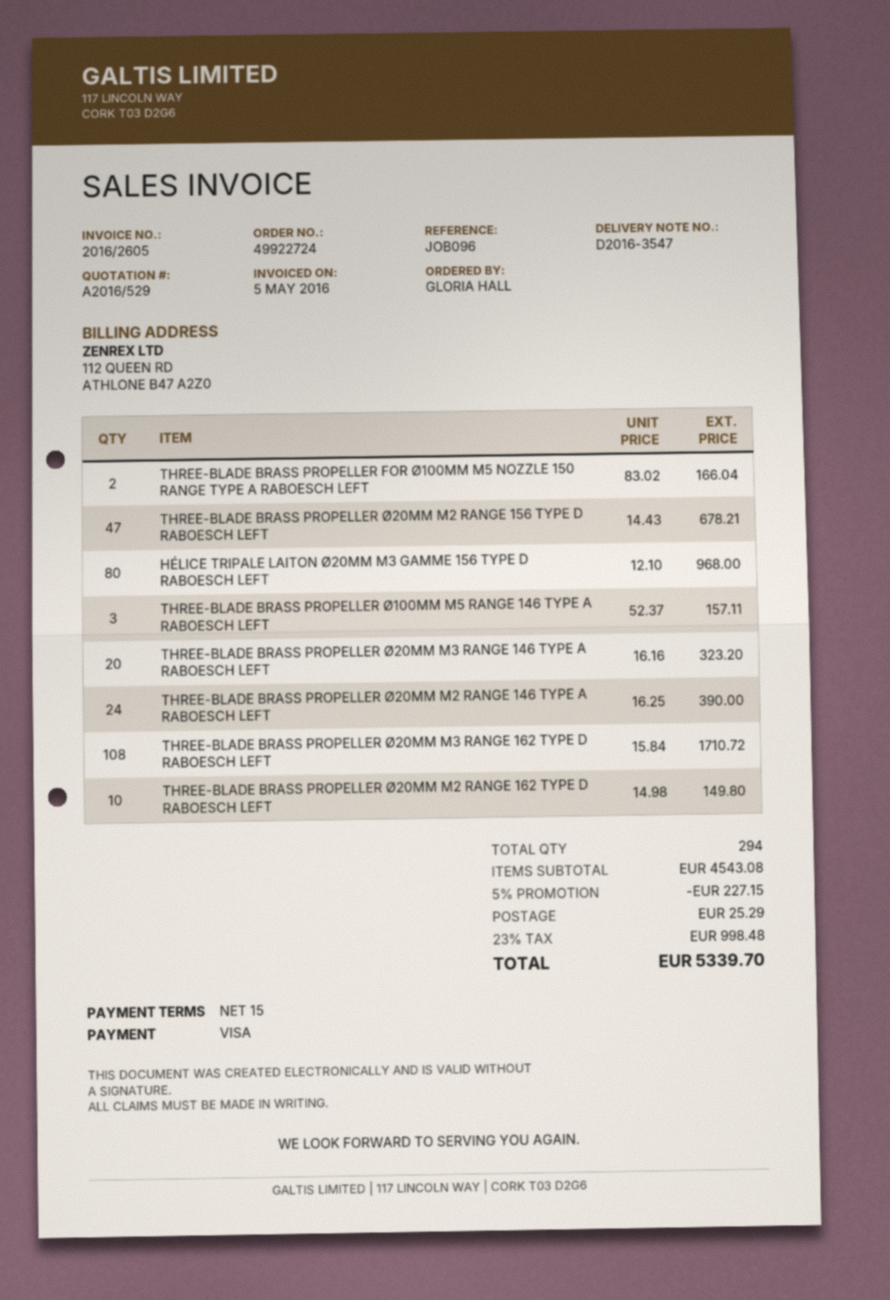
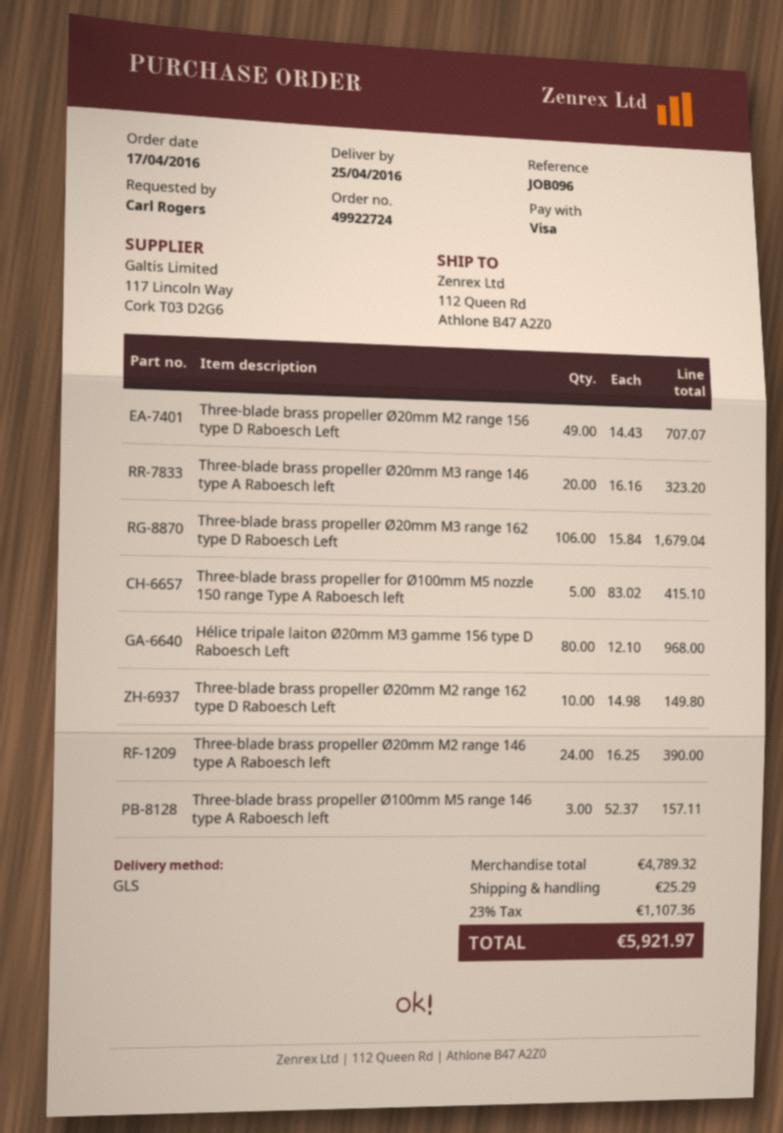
ordered by: GLORIA HALL -> Carl Rogers
THREE-BLADE BRASS PROPELLER FOR Ø100MM M5 NOZZLE 150 RANGE TYPE A RABOESCH LEFT: 2 x 83.02 = 166.04 -> 5 x 83.02 = 415.10
THREE-BLADE BRASS PROPELLER Ø20MM M2 RANGE 156 TYPE D RABOESCH LEFT: 47 x 14.43 = 678.21 -> 49 x 14.43 = 707.07
THREE-BLADE BRASS PROPELLER Ø20MM M3 RANGE 162 TYPE D RABOESCH LEFT: 108 x 15.84 = 1710.72 -> 106 x 15.84 = 1679.04
subtotal: 4543.08 -> 4789.32
discount: 5% = 227.15 -> none
tax: 23% = 998.48 -> 23% = 1107.36
total: 5339.70 -> 5921.97

